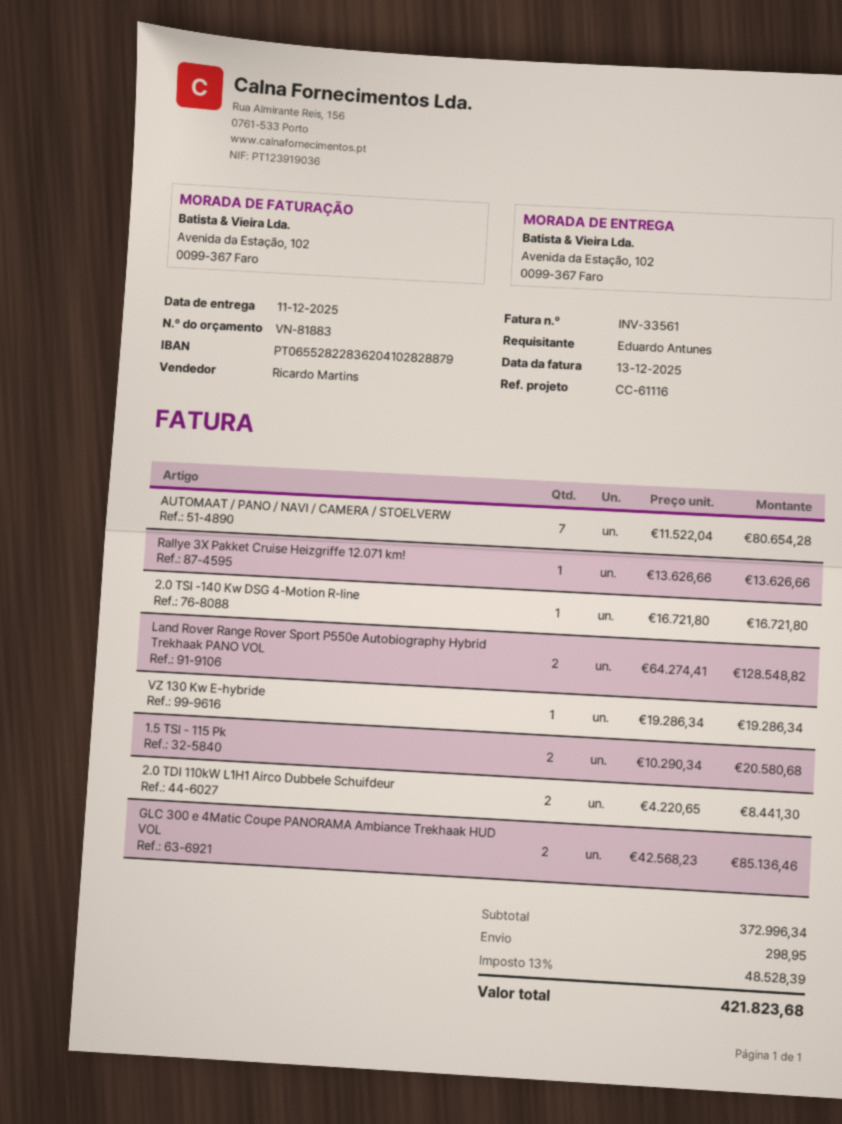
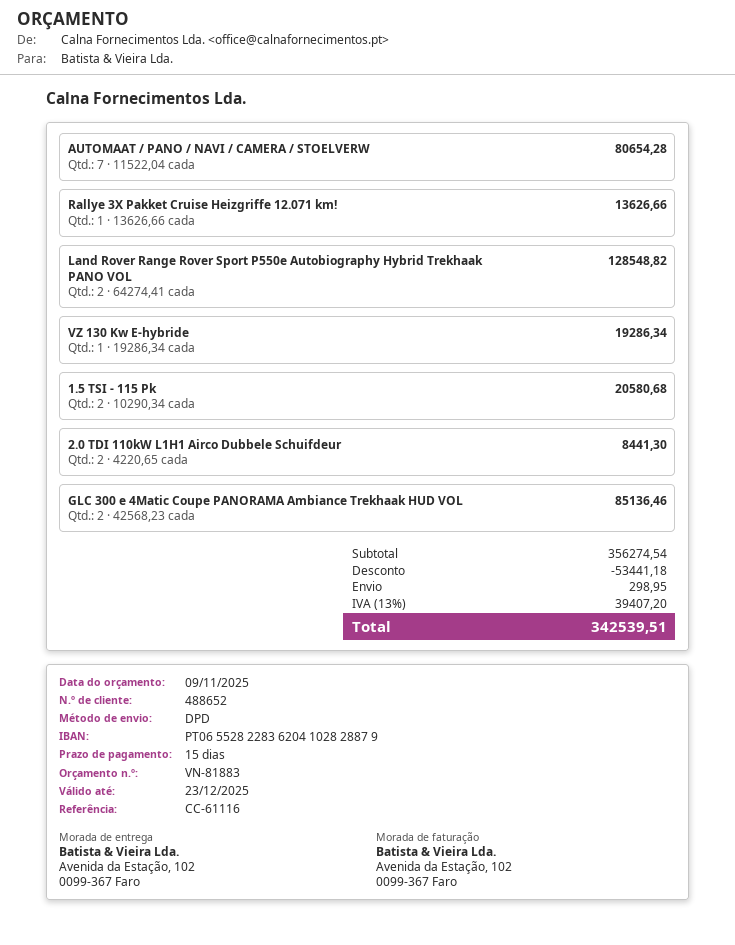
2.0 TSI -140 Kw DSG 4-Motion R-line: 1 x 16721.80 = 16721.80 -> none
subtotal: 372996.34 -> 356274.54
discount: none -> 53441.18
tax: 13% = 48528.39 -> 13% = 39407.20
total: 421823.68 -> 342539.51

